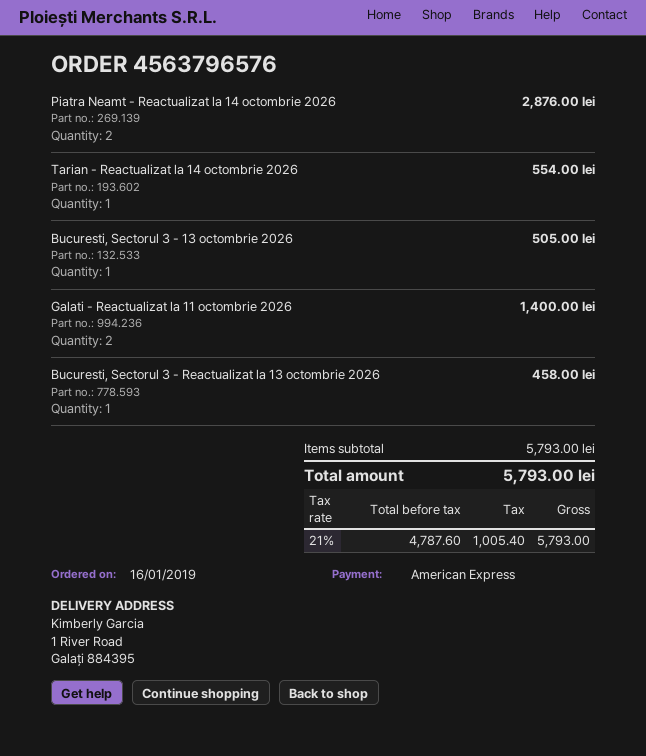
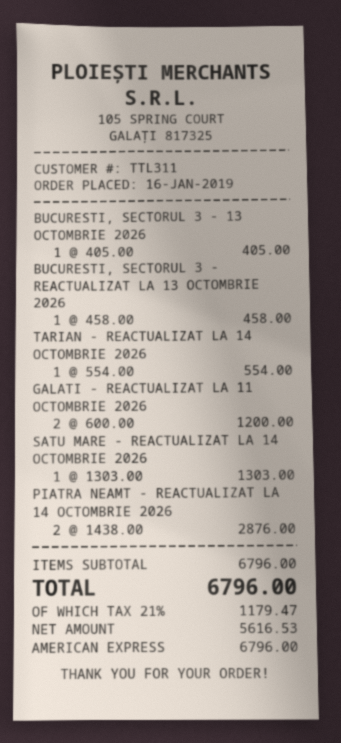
Bucuresti, Sectorul 3 - 13 octombrie 2026: 1 for 505.00 -> 1 for 405.00
Galati - Reactualizat la 11 octombrie 2026: 2 for 1400.00 -> 2 for 1200.00
SATU MARE - REACTUALIZAT LA 14 OCTOMBRIE 2026: none -> 1 for 1303.00
subtotal: 5793.00 -> 6796.00
net: 4787.60 -> 5616.53
tax: 21% = 1005.40 -> 21% = 1179.47
total: 5793.00 -> 6796.00

